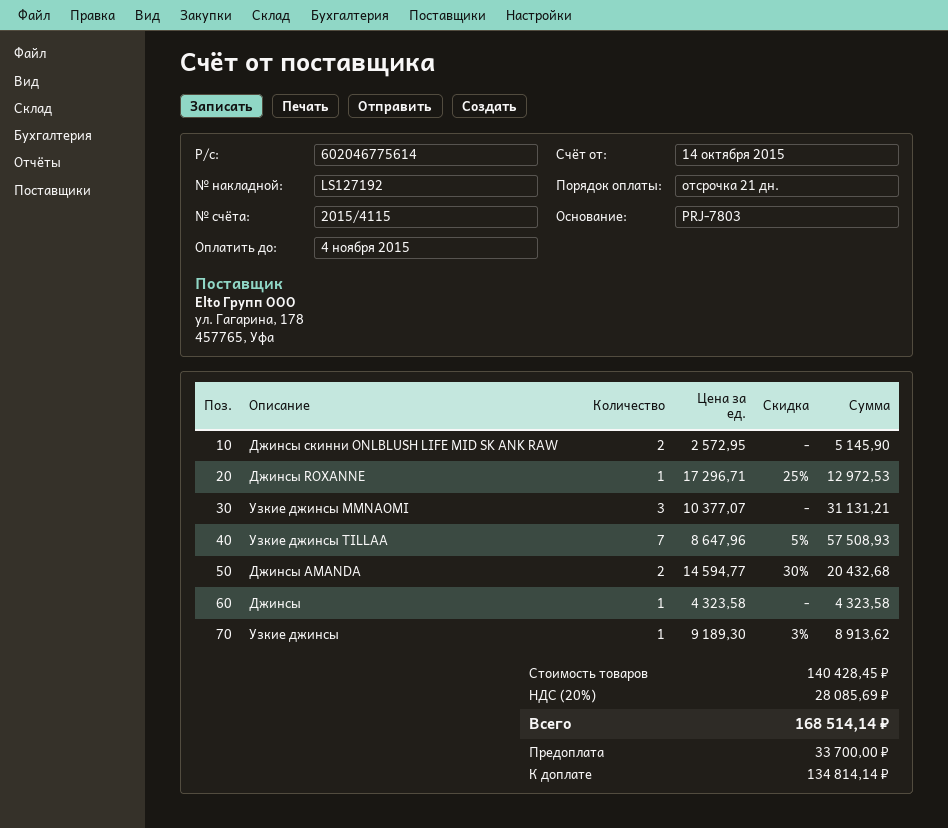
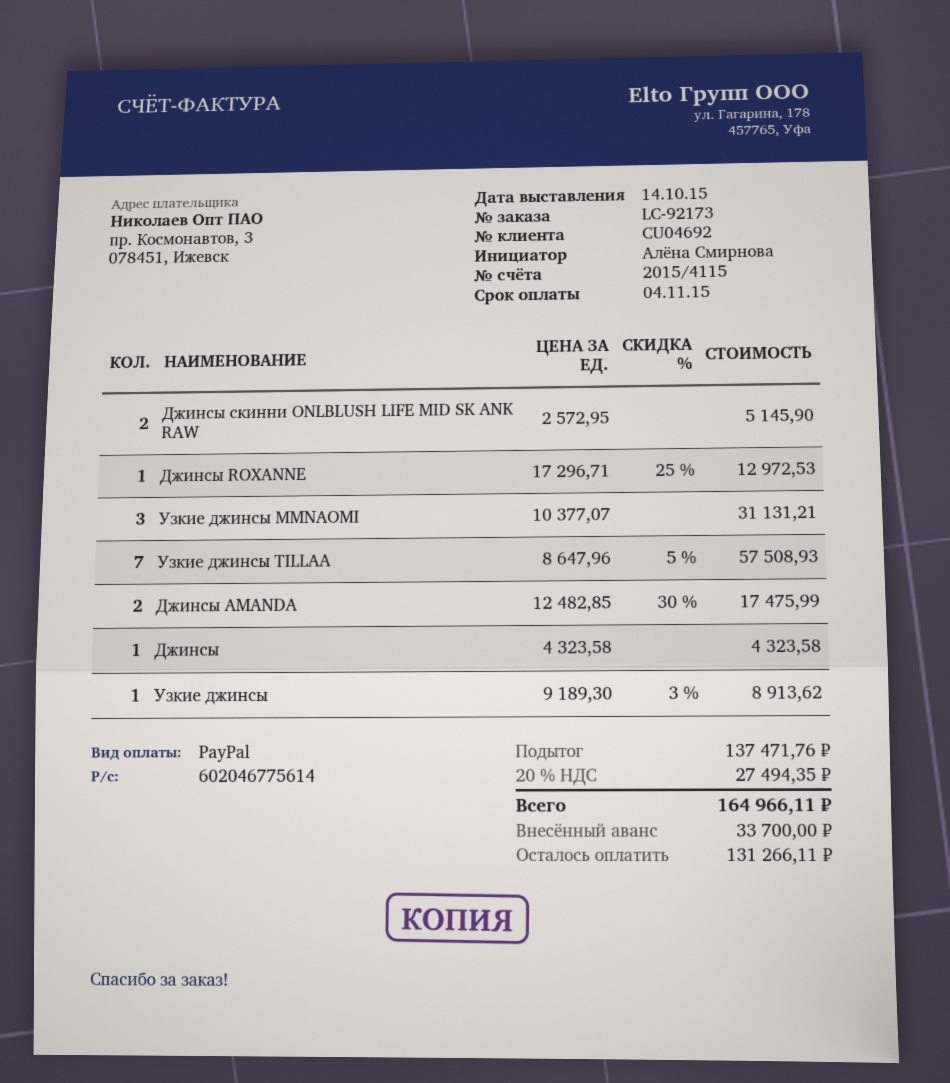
Джинсы AMANDA: 2 x 14594.77 - 30% = 20432.68 -> 2 x 12482.85 - 30% = 17475.99
subtotal: 140428.45 -> 137471.76
tax: 20% = 28085.69 -> 20% = 27494.35
total: 168514.14 -> 164966.11
balance: 134814.14 -> 131266.11

